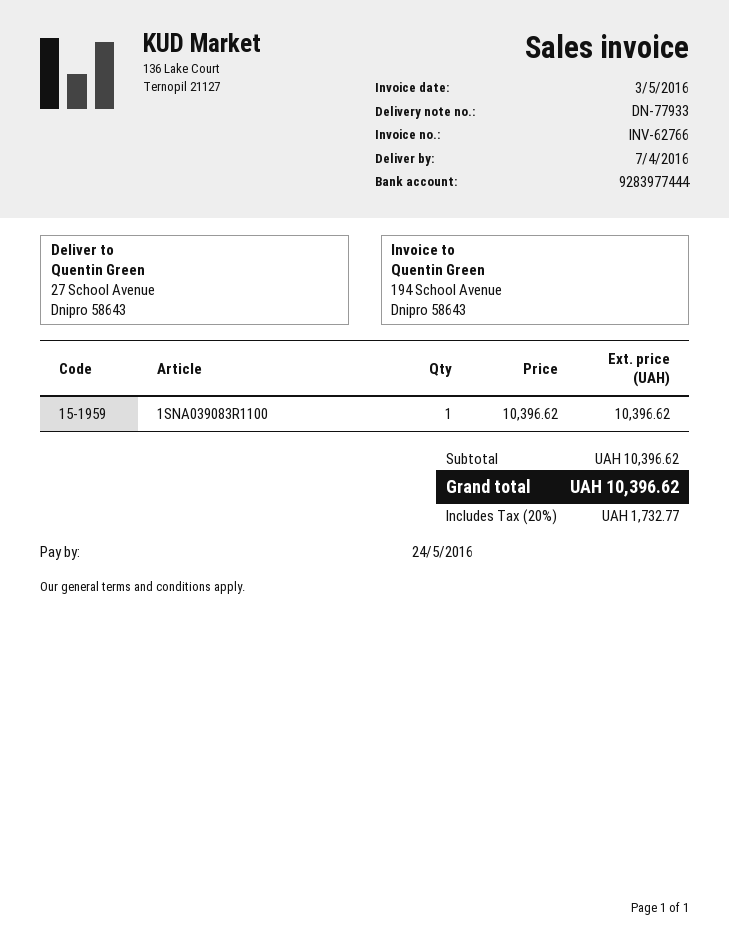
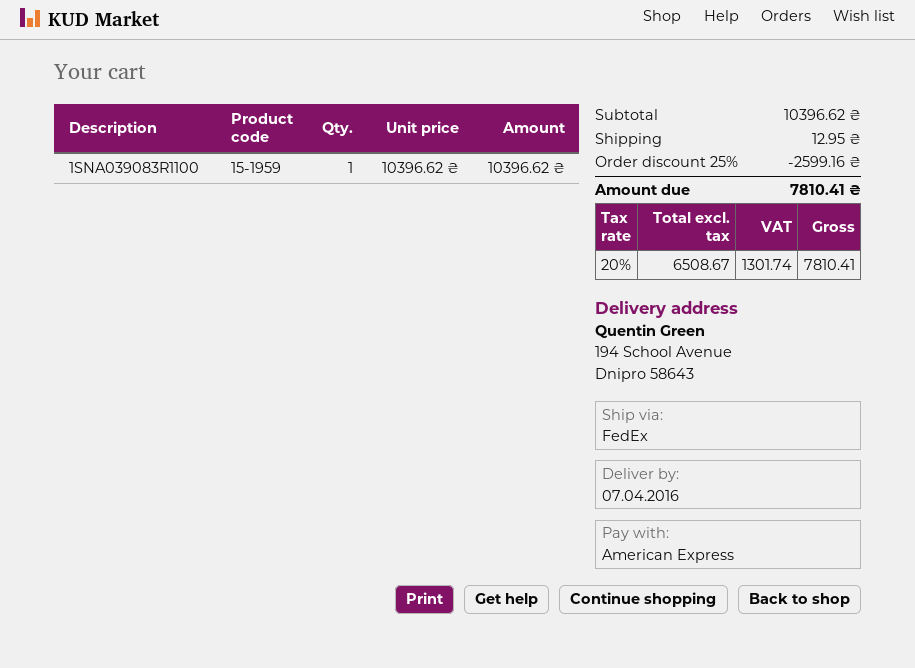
ship to: 27 School Avenue, Dnipro 58643 -> 194 School Avenue, Dnipro 58643
discount: none -> 25% = 2599.16
shipping: none -> 12.95
tax: 20% = 1732.77 -> 20% = 1301.74
total: 10396.62 -> 7810.41

